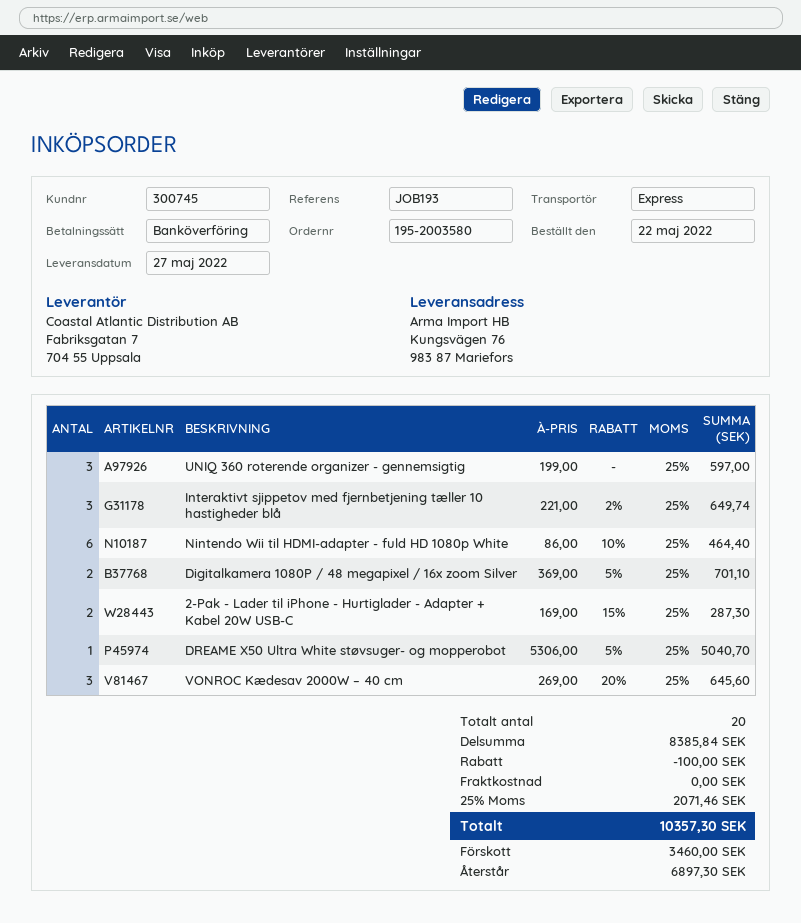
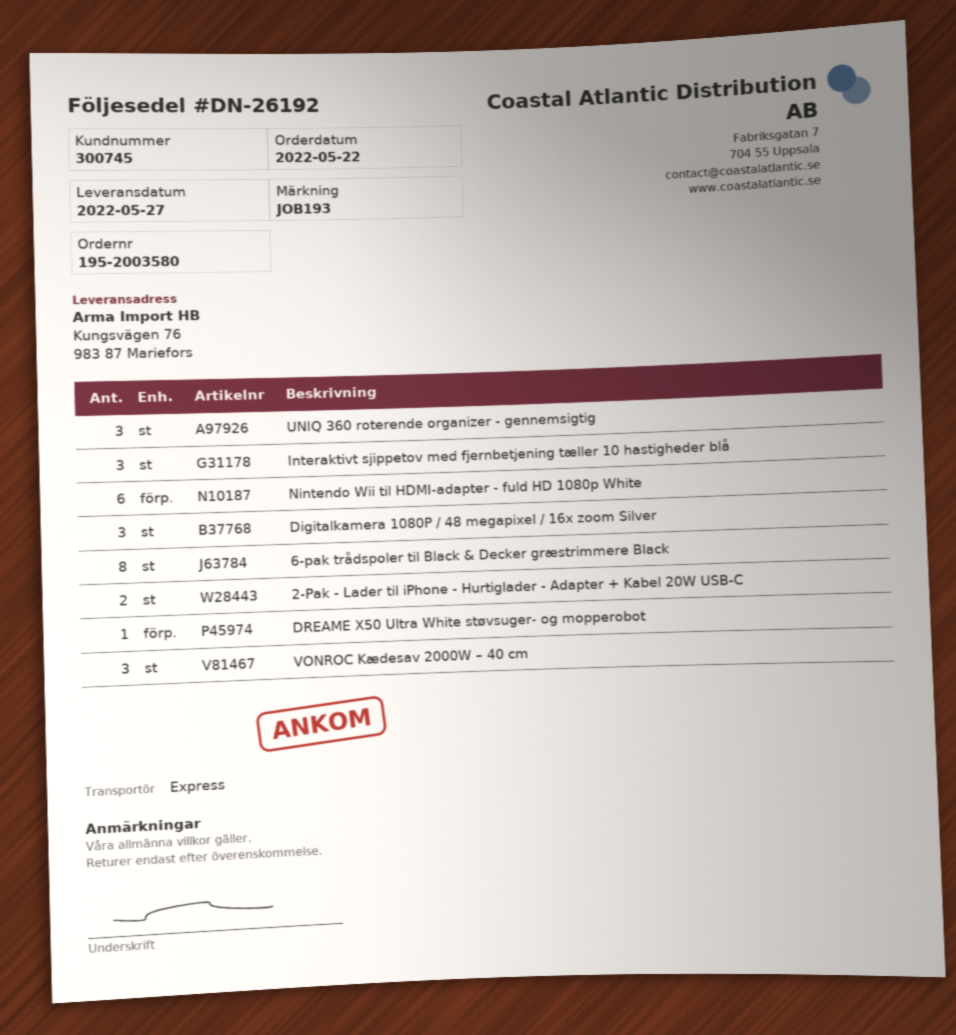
Digitalkamera 1080P / 48 megapixel / 16x zoom Silver: 2 -> 3
6-pak trådspoler til Black & Decker græstrimmere Black: none -> 8

